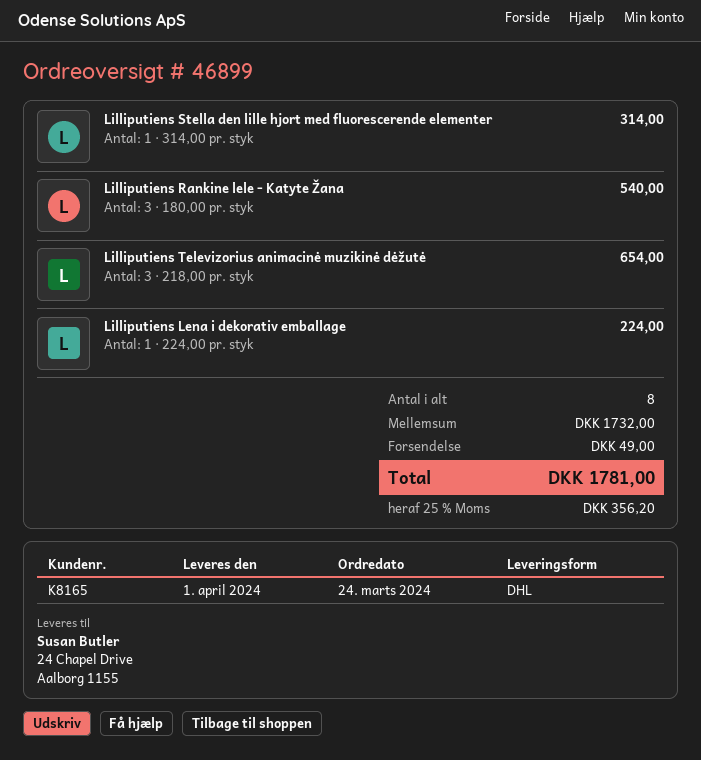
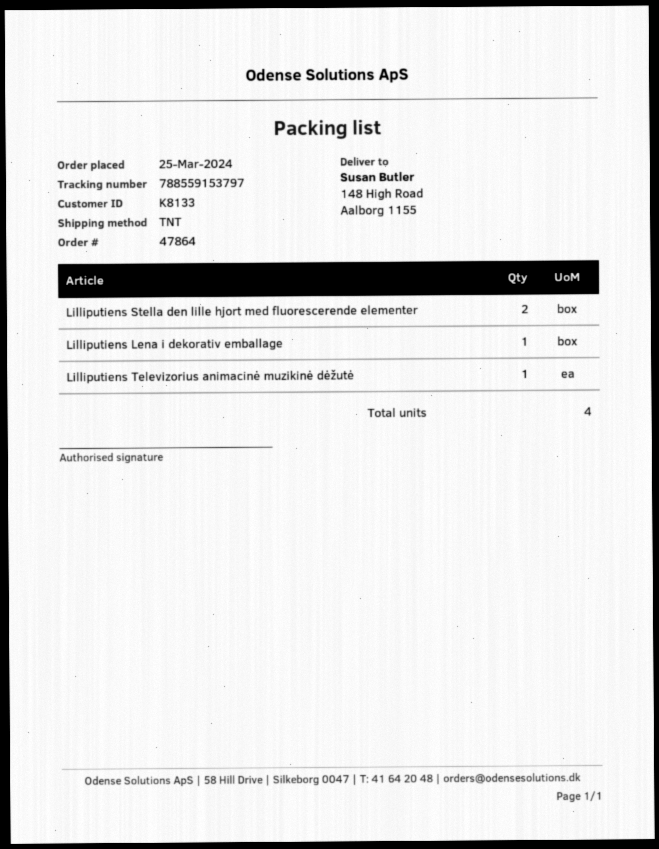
order number: 46899 -> 47864
order date: 2024-03-24 -> 2024-03-25
customer number: K8165 -> K8133
shipping method: DHL -> TNT
ship to: 24 Chapel Drive, Aalborg 1155 -> 148 High Road, Aalborg 1155
Lilliputiens Stella den lille hjort med fluorescerende elementer: 1 -> 2
Lilliputiens Rankine lele - Katyte Žana: 3 -> none
Lilliputiens Televizorius animacinė muzikinė dėžutė: 3 -> 1
total quantity: 8 -> 4

